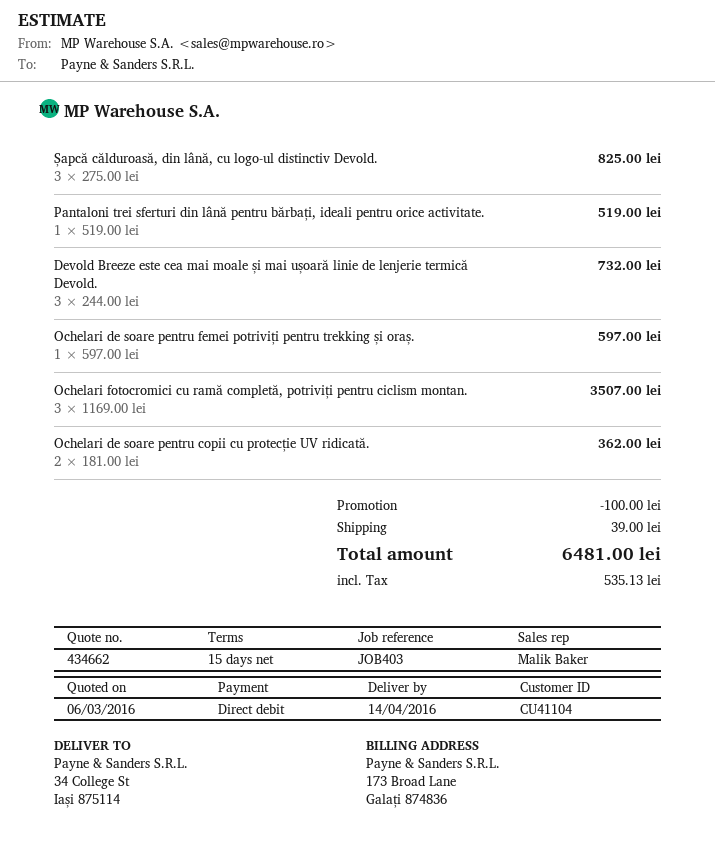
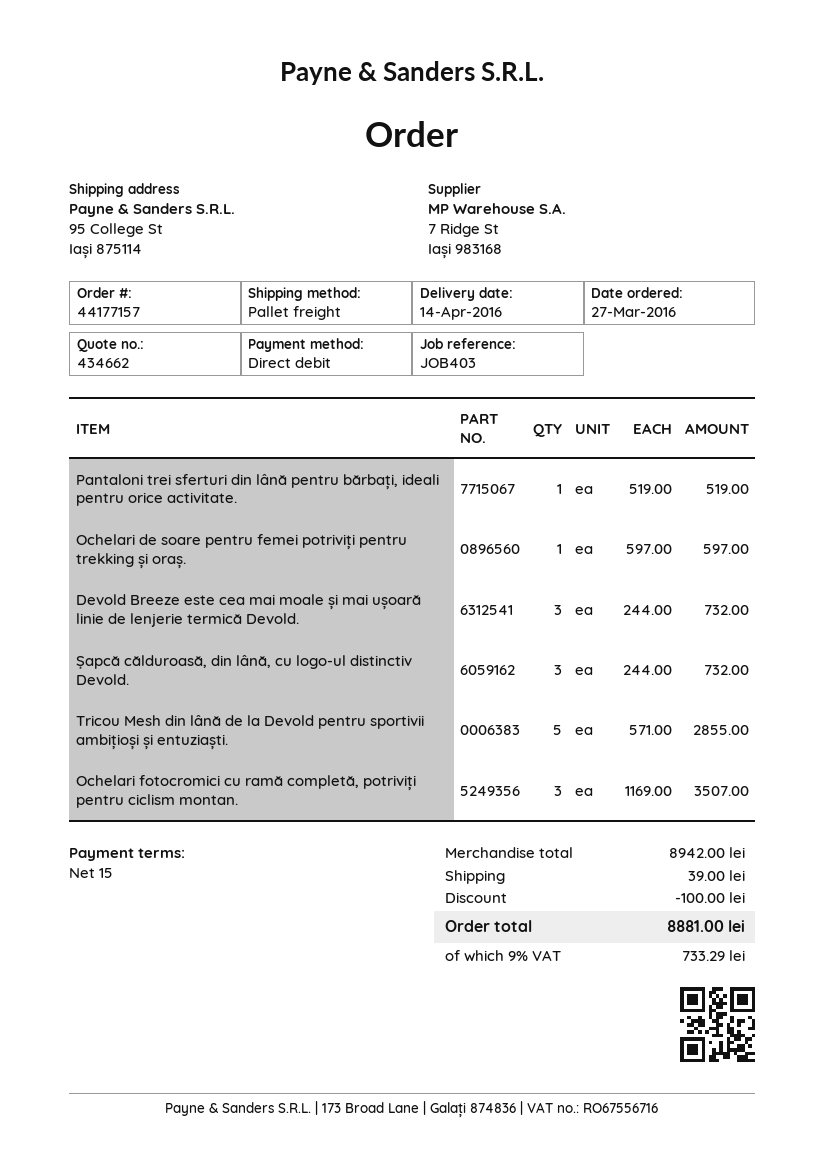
ship to: 34 College St, Iași 875114 -> 95 College St, Iași 875114
Șapcă călduroasă, din lână, cu logo-ul distinctiv Devold.: 3 x 275.00 = 825.00 -> 3 x 244.00 = 732.00
Ochelari de soare pentru copii cu protecție UV ridicată.: 2 x 181.00 = 362.00 -> none
Tricou Mesh din lână de la Devold pentru sportivii ambițioși și entuziaști.: none -> 5 x 571.00 = 2855.00
tax: 535.13 -> 733.29
total: 6481.00 -> 8881.00

